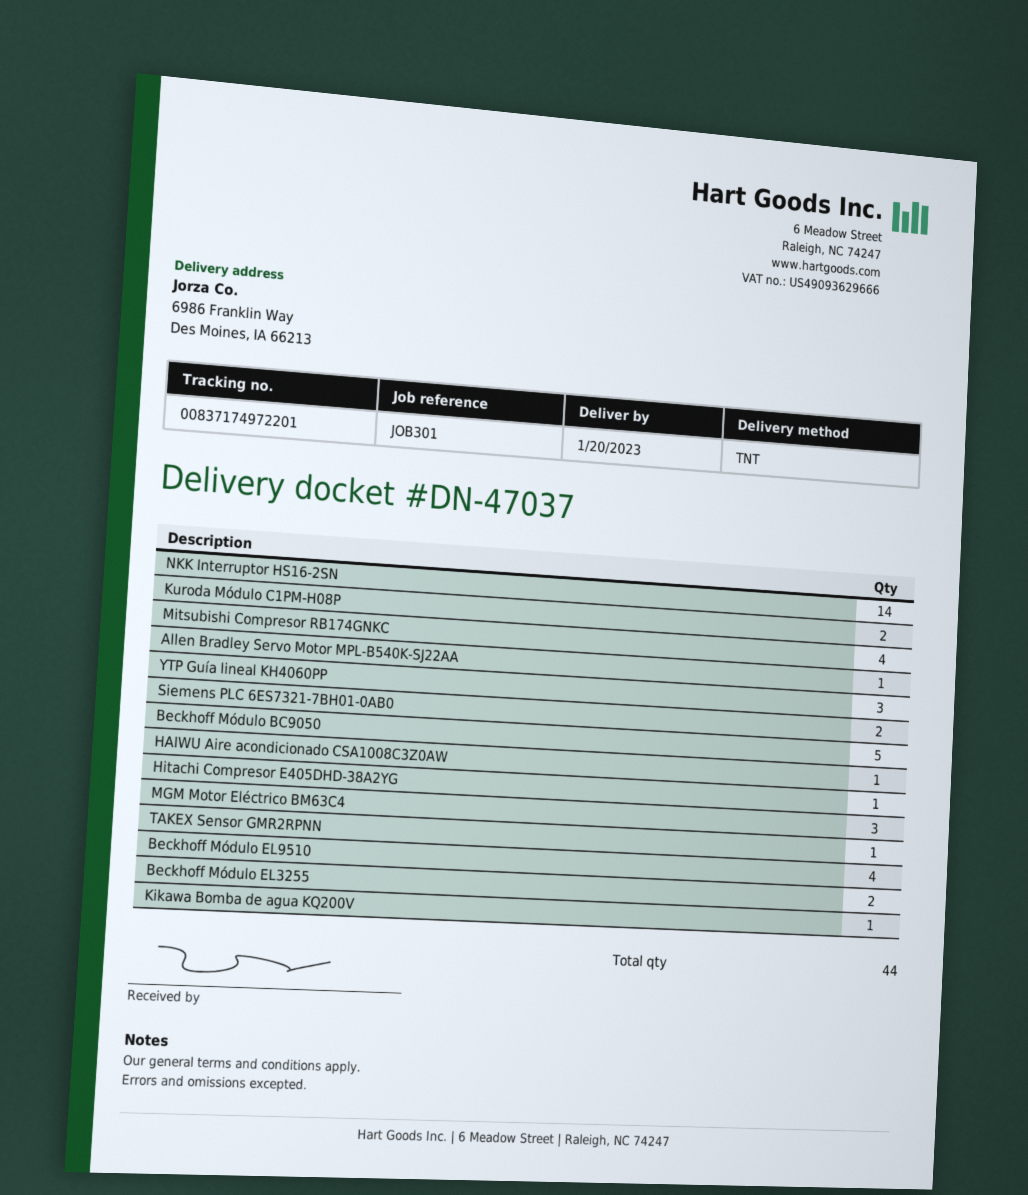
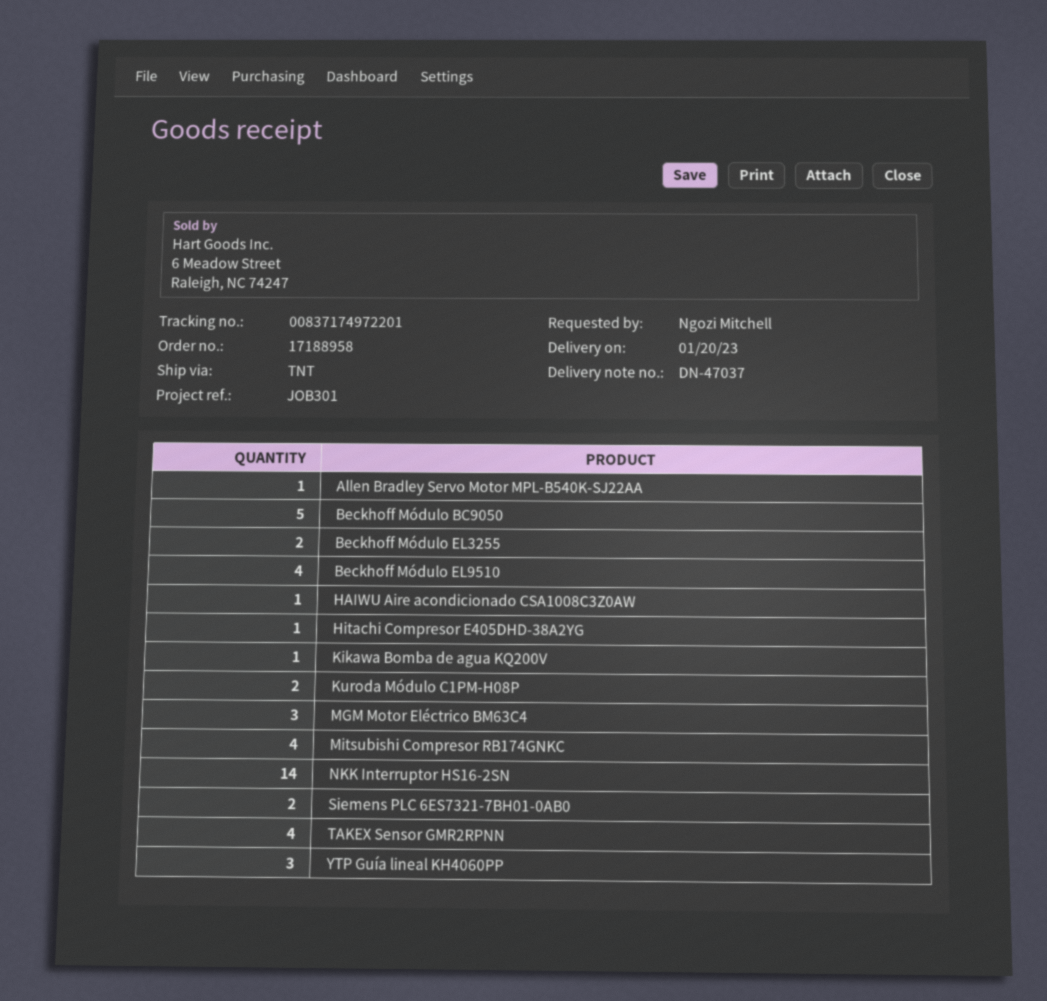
TAKEX Sensor GMR2RPNN: 1 -> 4

